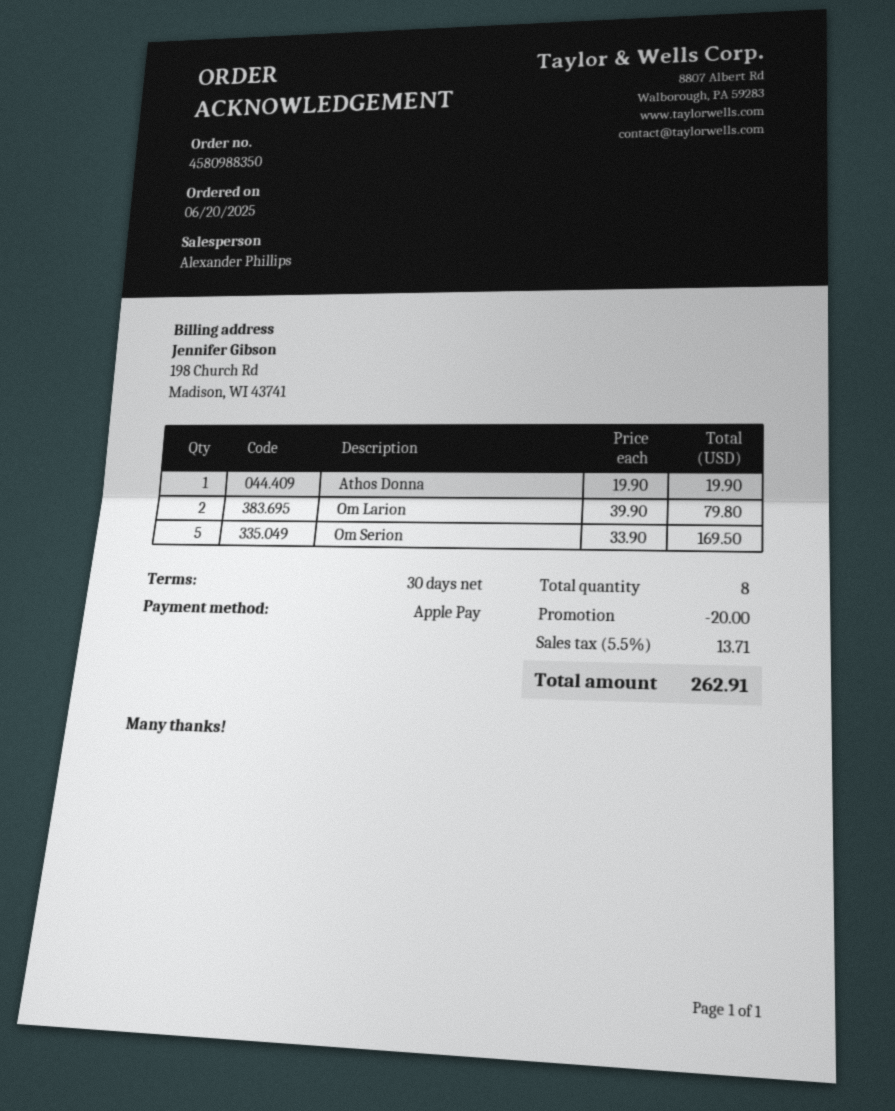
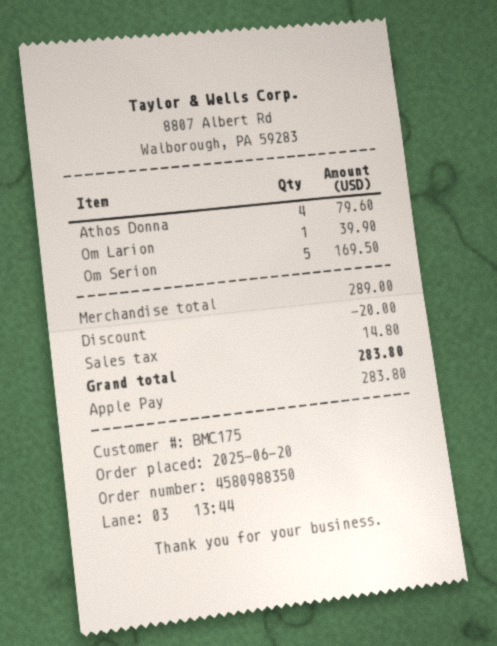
Athos Donna: 1 for 19.90 -> 4 for 79.60
Om Larion: 2 for 79.80 -> 1 for 39.90
tax: 13.71 -> 14.80
total: 262.91 -> 283.80

